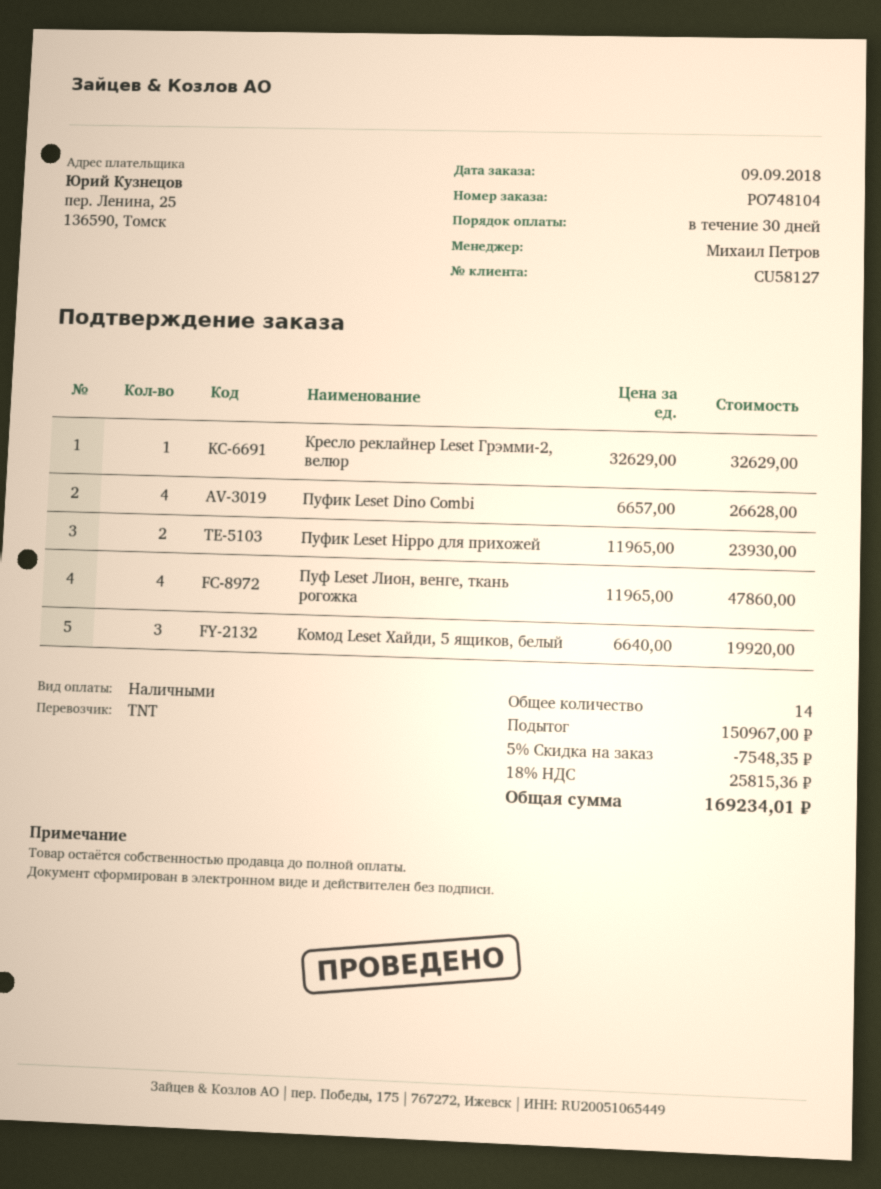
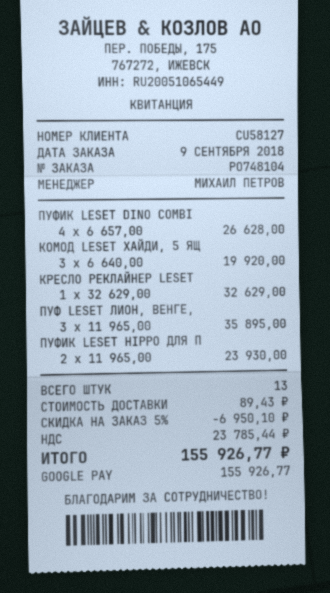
payment method: cash -> Google Pay
Пуф Leset Лион, венге, ткань рогожка: 4 x 11965.00 = 47860.00 -> 3 x 11965.00 = 35895.00
total quantity: 14 -> 13
discount: 5% = 7548.35 -> 5% = 6950.10
shipping: none -> 89.43
tax: 25815.36 -> 23785.44
total: 169234.01 -> 155926.77

